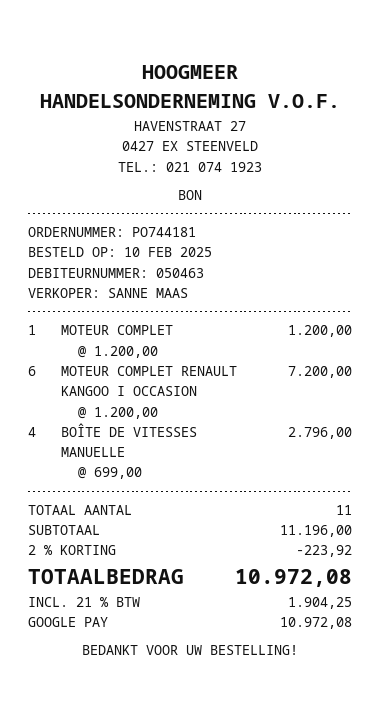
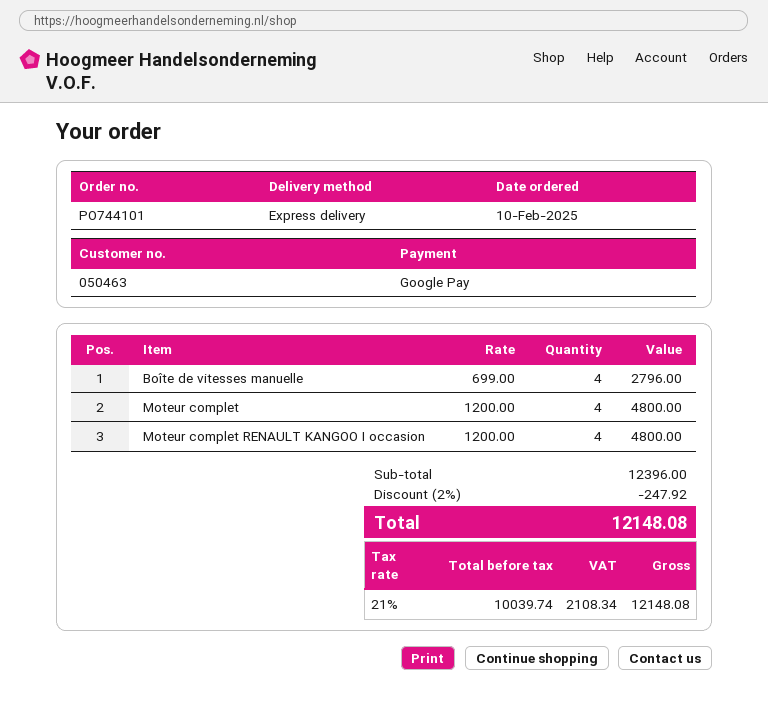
order number: PO744181 -> PO744101
MOTEUR COMPLET: 1 x 1200.00 = 1200.00 -> 4 x 1200.00 = 4800.00
MOTEUR COMPLET RENAULT KANGOO I OCCASION: 6 x 1200.00 = 7200.00 -> 4 x 1200.00 = 4800.00
subtotal: 11196.00 -> 12396.00
discount: 2% = 223.92 -> 2% = 247.92
tax: 21% = 1904.25 -> 21% = 2108.34
total: 10972.08 -> 12148.08

